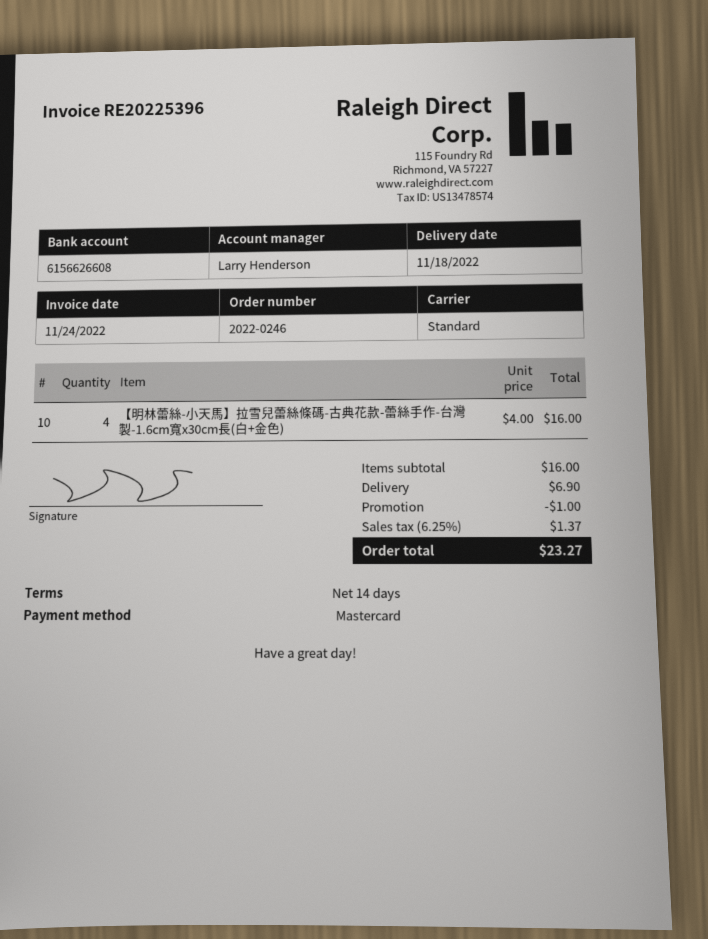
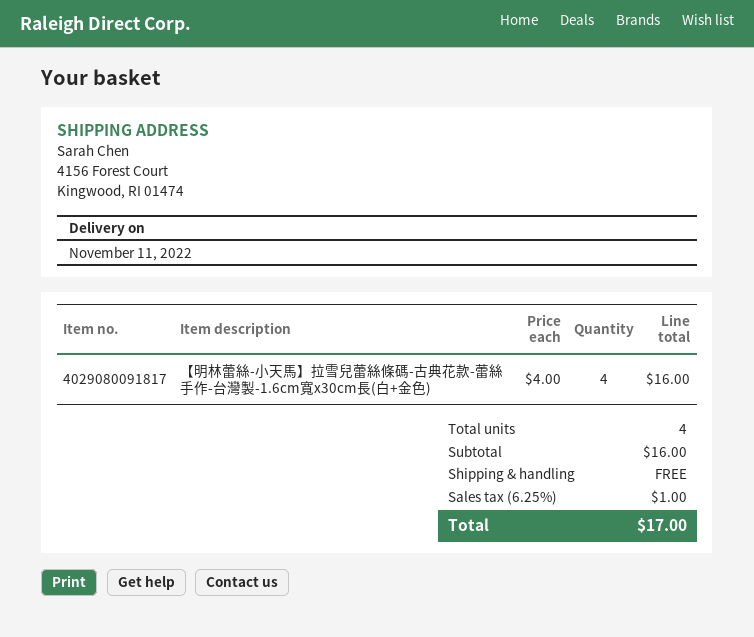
delivery date: 2022-11-18 -> 2022-11-11
discount: 1.00 -> none
shipping: 6.90 -> 0.00
tax: 6.25% = 1.37 -> 6.25% = 1.00
total: 23.27 -> 17.00

